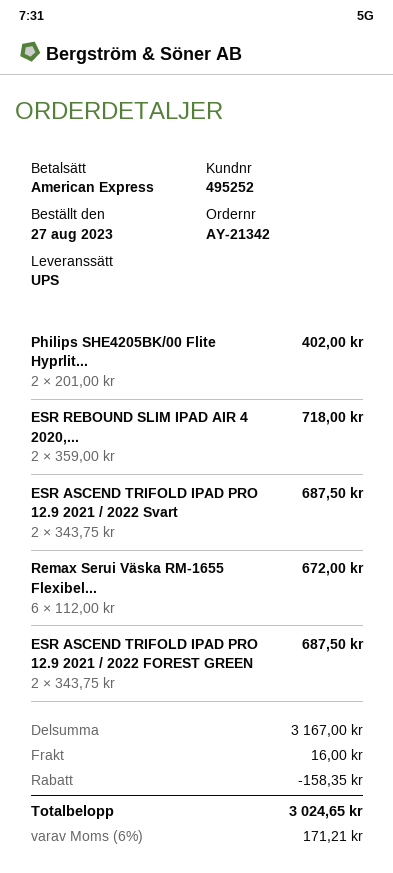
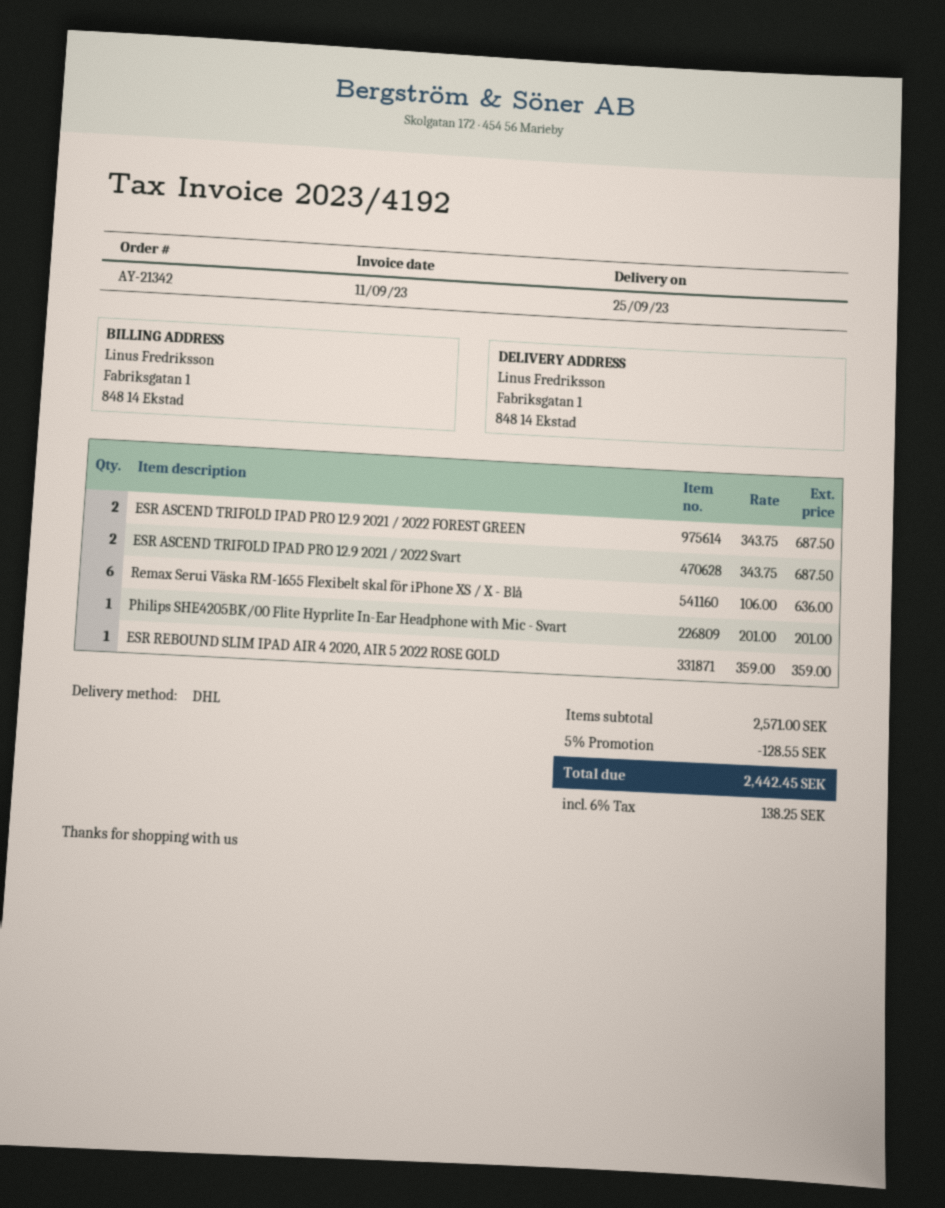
shipping method: UPS -> DHL
Philips SHE4205BK/00 Flite Hyprlit...: 2 x 201.00 = 402.00 -> 1 x 201.00 = 201.00
ESR REBOUND SLIM IPAD AIR 4 2020,...: 2 x 359.00 = 718.00 -> 1 x 359.00 = 359.00
Remax Serui Väska RM-1655 Flexibel...: 6 x 112.00 = 672.00 -> 6 x 106.00 = 636.00
subtotal: 3167.00 -> 2571.00
discount: 158.35 -> 128.55
shipping: 16.00 -> none
tax: 6% = 171.21 -> 6% = 138.25
total: 3024.65 -> 2442.45

